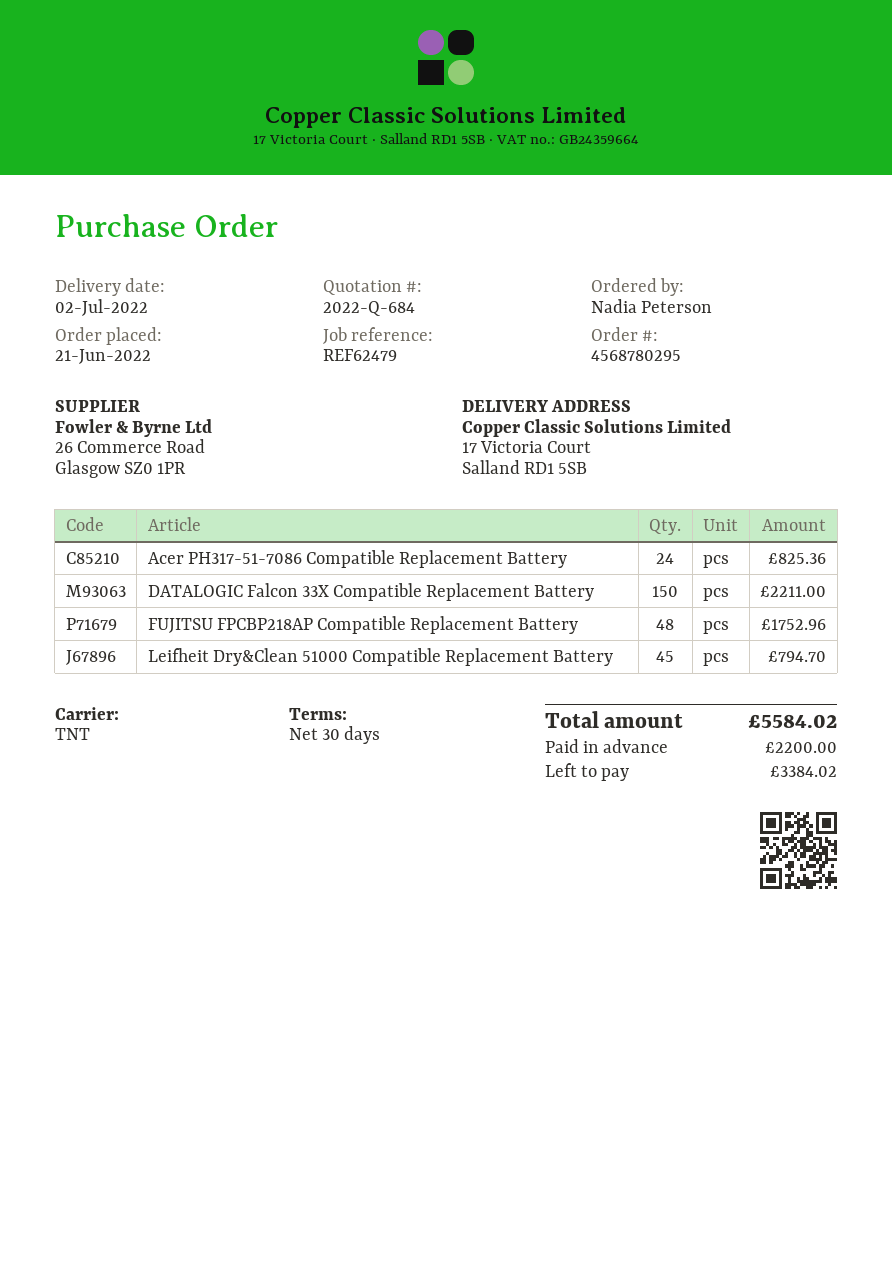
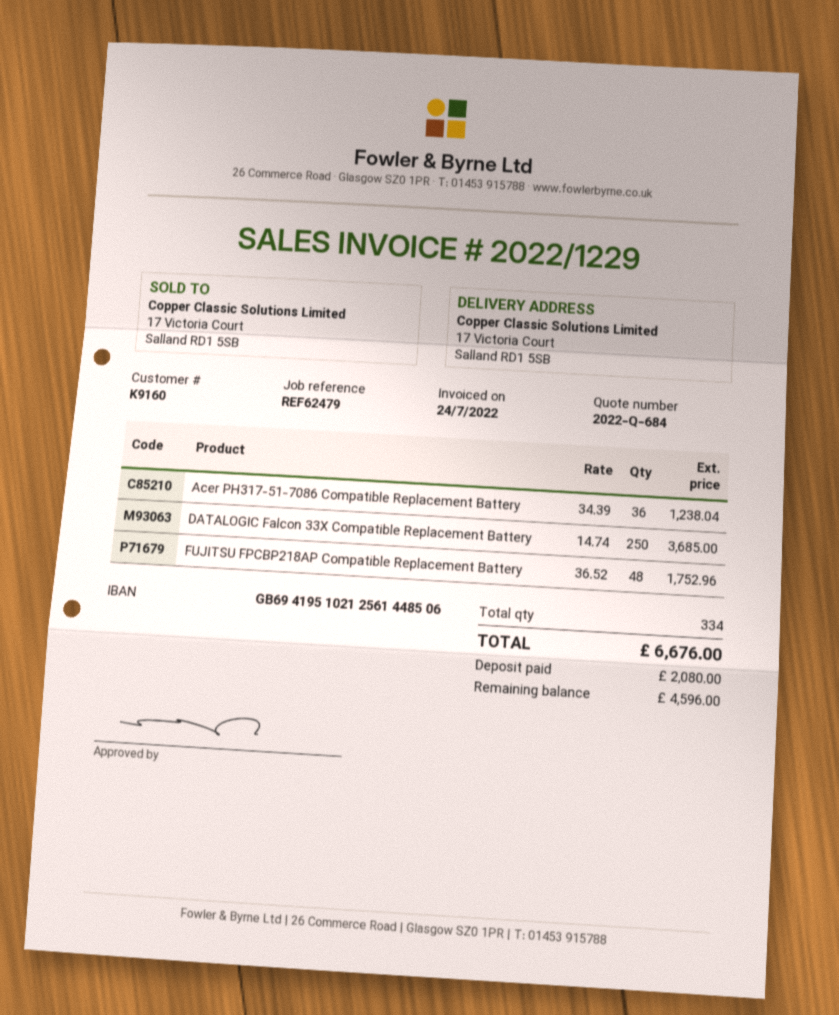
Acer PH317-51-7086 Compatible Replacement Battery: 24 for 825.36 -> 36 for 1238.04
DATALOGIC Falcon 33X Compatible Replacement Battery: 150 for 2211.00 -> 250 for 3685.00
Leifheit Dry&Clean 51000 Compatible Replacement Battery: 45 for 794.70 -> none
total: 5584.02 -> 6676.00
deposit: 2200.00 -> 2080.00
balance: 3384.02 -> 4596.00

